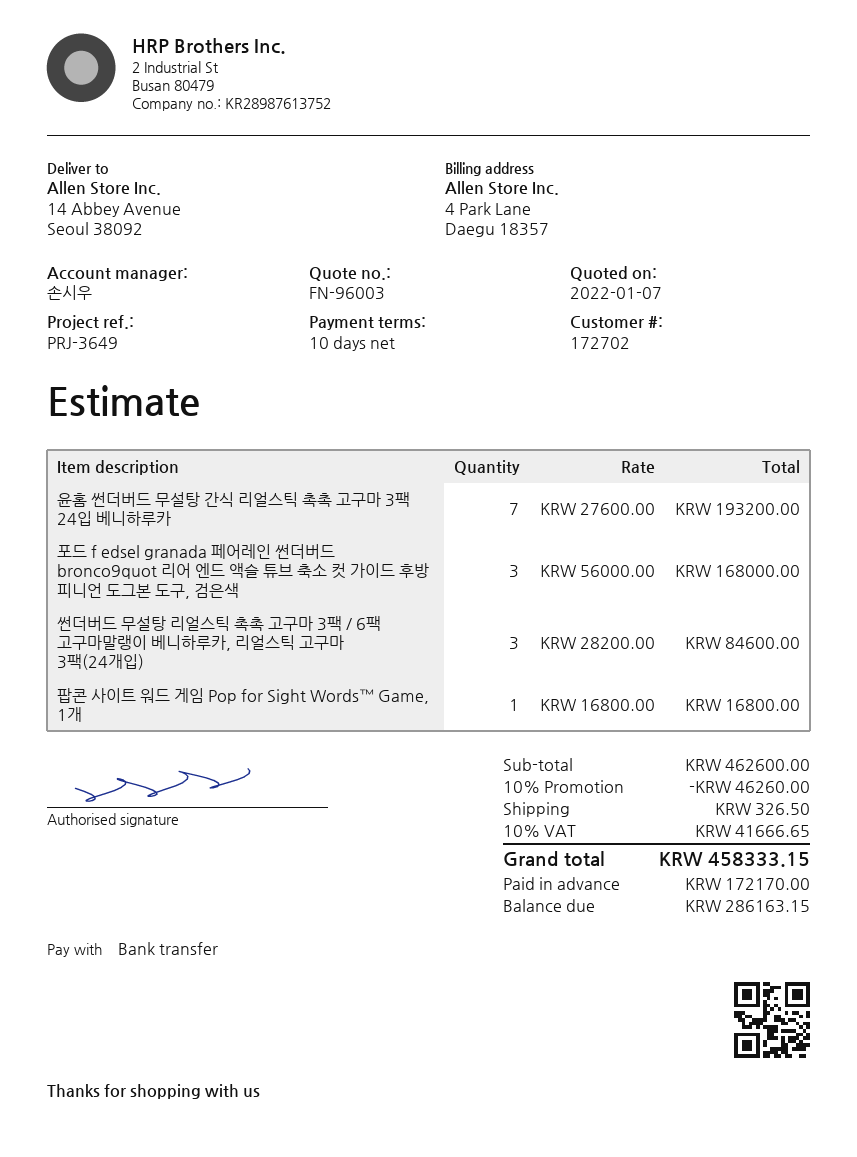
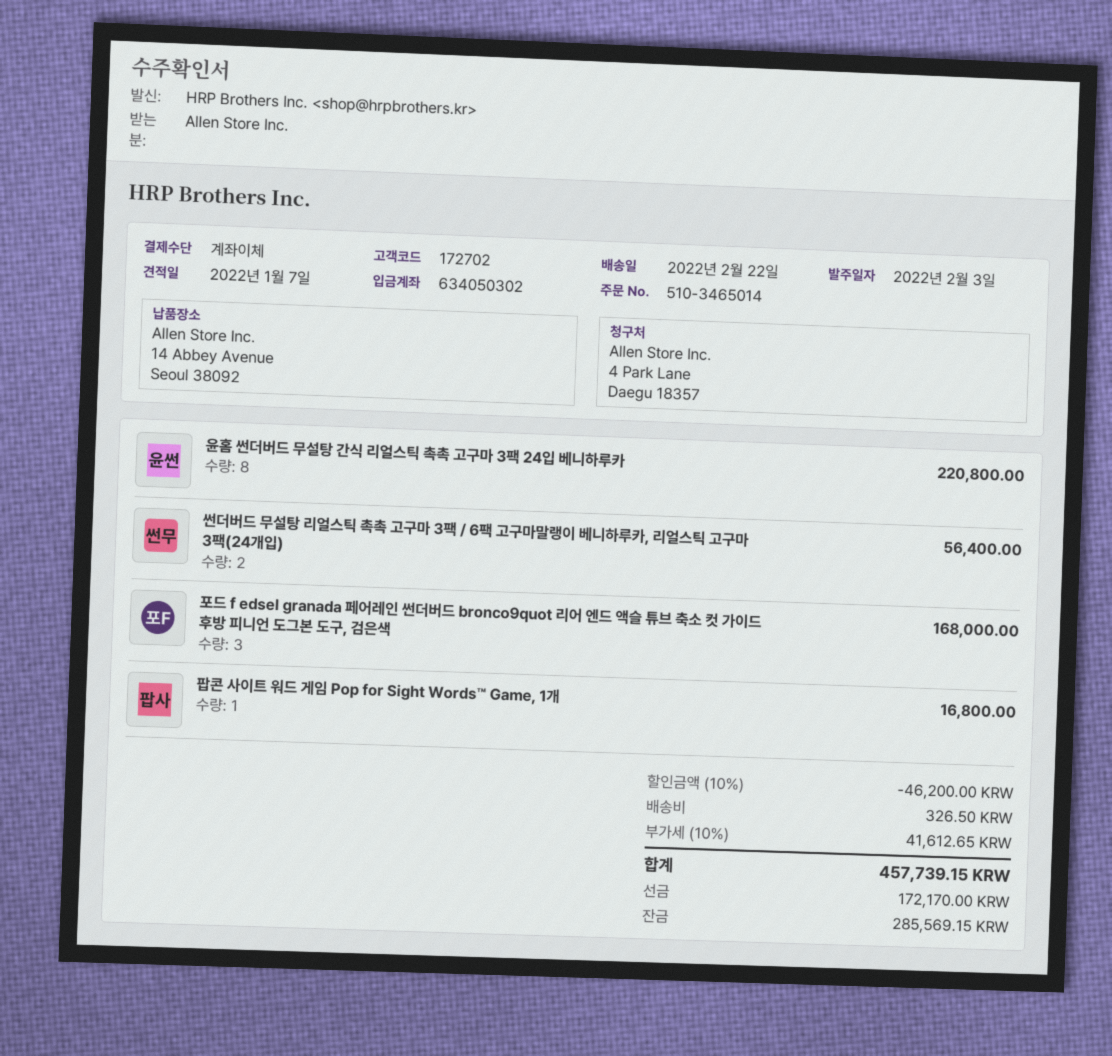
윤홈 썬더버드 무설탕 간식 리얼스틱 촉촉 고구마 3팩 24입 베니하루카: 7 for 193200.00 -> 8 for 220800.00
썬더버드 무설탕 리얼스틱 촉촉 고구마 3팩 / 6팩 고구마말랭이 베니하루카, 리얼스틱 고구마 3팩(24개입): 3 for 84600.00 -> 2 for 56400.00
discount: 10% = 46260.00 -> 10% = 46200.00
tax: 10% = 41666.65 -> 10% = 41612.65
total: 458333.15 -> 457739.15
balance: 286163.15 -> 285569.15

